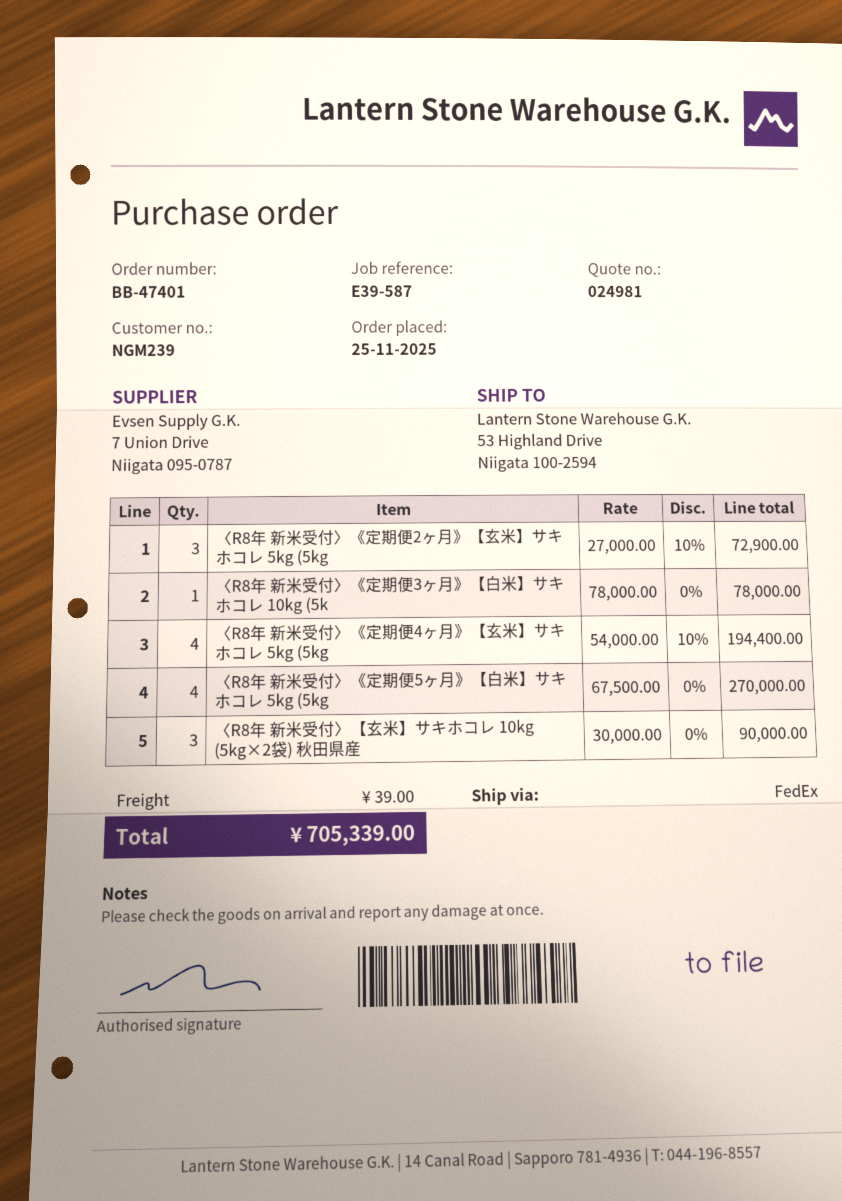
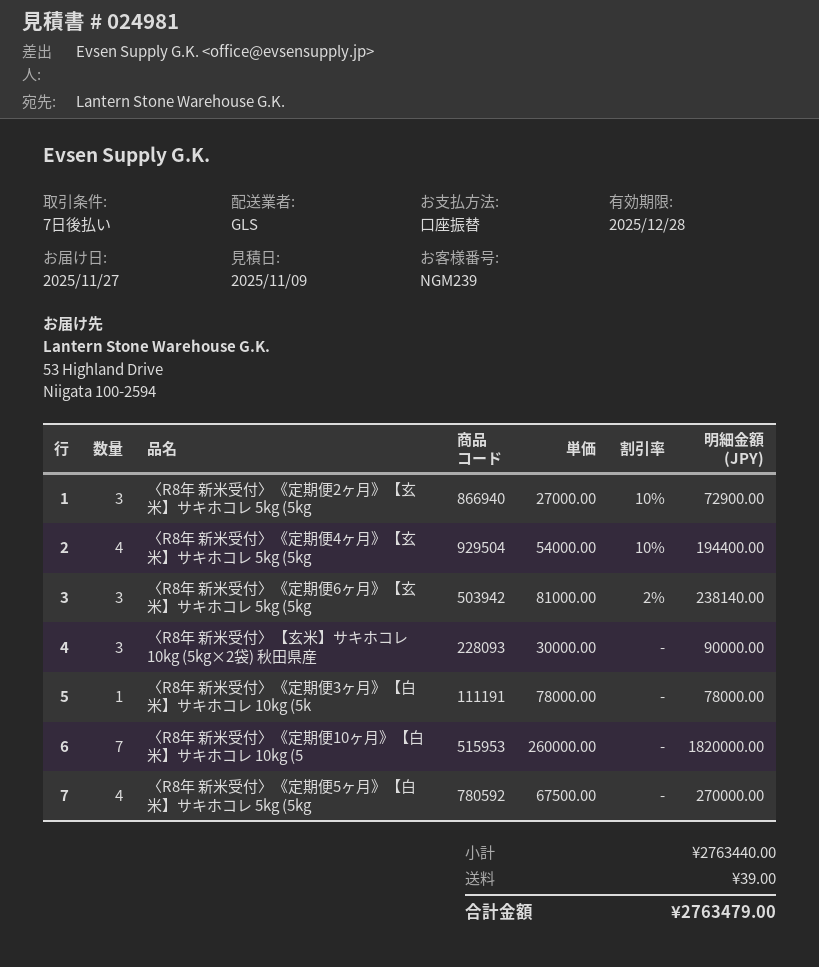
shipping method: FedEx -> GLS
〈R8年 新米受付〉《定期便6ヶ月》【玄米】サキホコレ 5kg (5kg: none -> 3 x 81000.00 - 2% = 238140.00
〈R8年 新米受付〉《定期便10ヶ月》【白米】サキホコレ 10kg (5: none -> 7 x 260000.00 = 1820000.00
total: 705339.00 -> 2763479.00

